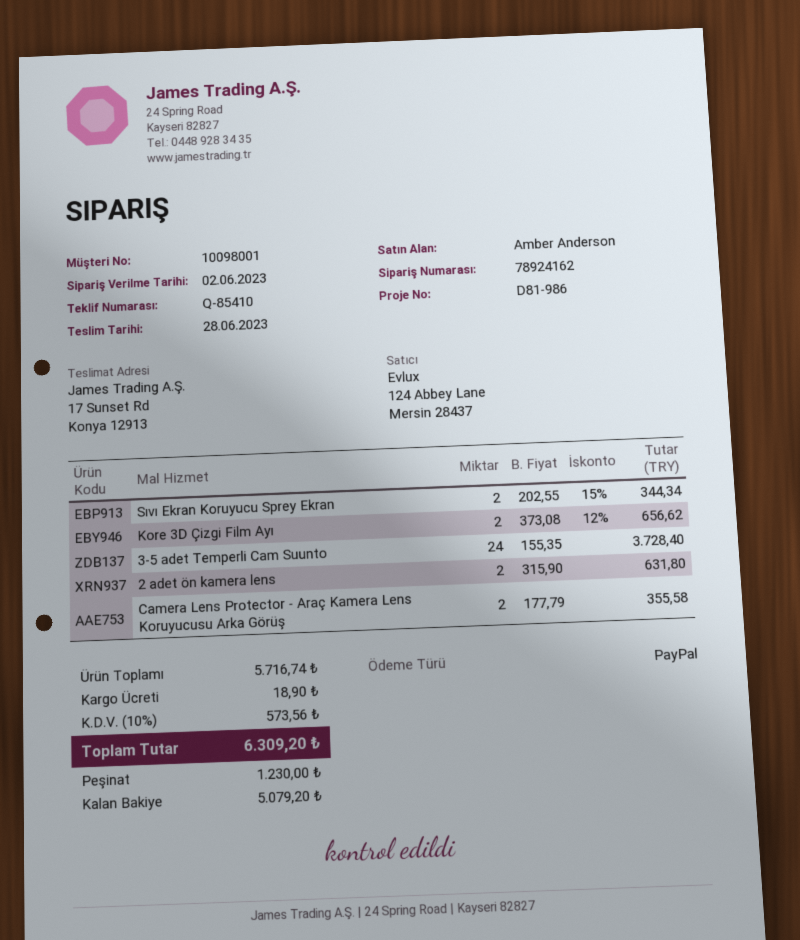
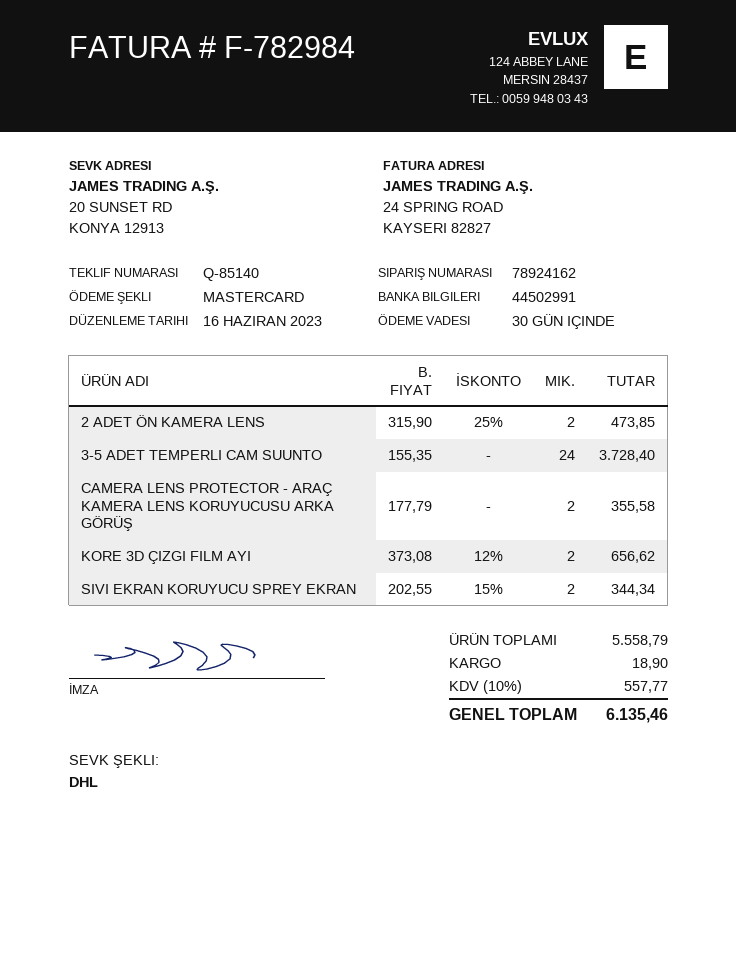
quote number: Q-85410 -> Q-85140
payment method: PayPal -> Mastercard
ship to: 17 Sunset Rd, Konya 12913 -> 20 SUNSET RD, KONYA 12913
2 adet ön kamera lens: 2 x 315.90 = 631.80 -> 2 x 315.90 - 25% = 473.85
subtotal: 5716.74 -> 5558.79
tax: 10% = 573.56 -> 10% = 557.77
total: 6309.20 -> 6135.46

